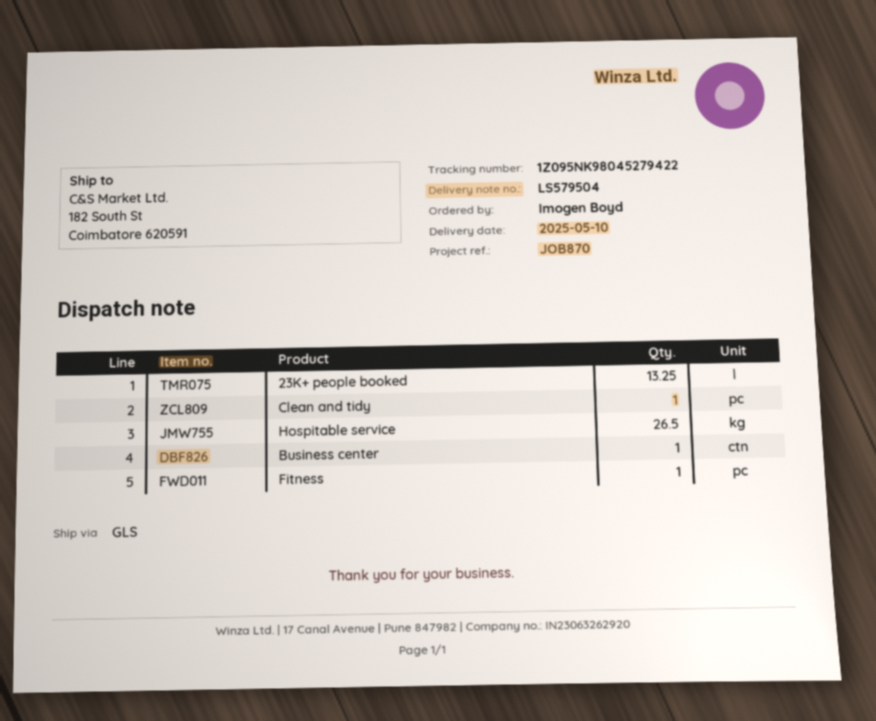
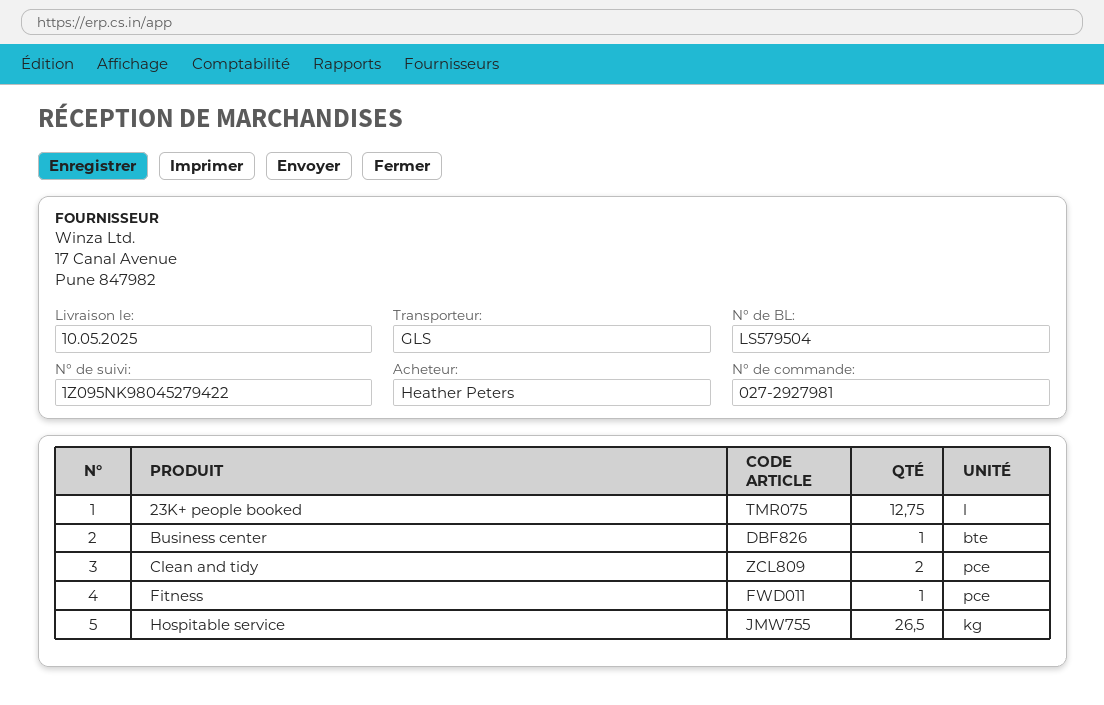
ordered by: Imogen Boyd -> Heather Peters
23K+ people booked: 13.25 -> 12.75
Clean and tidy: 1 -> 2

